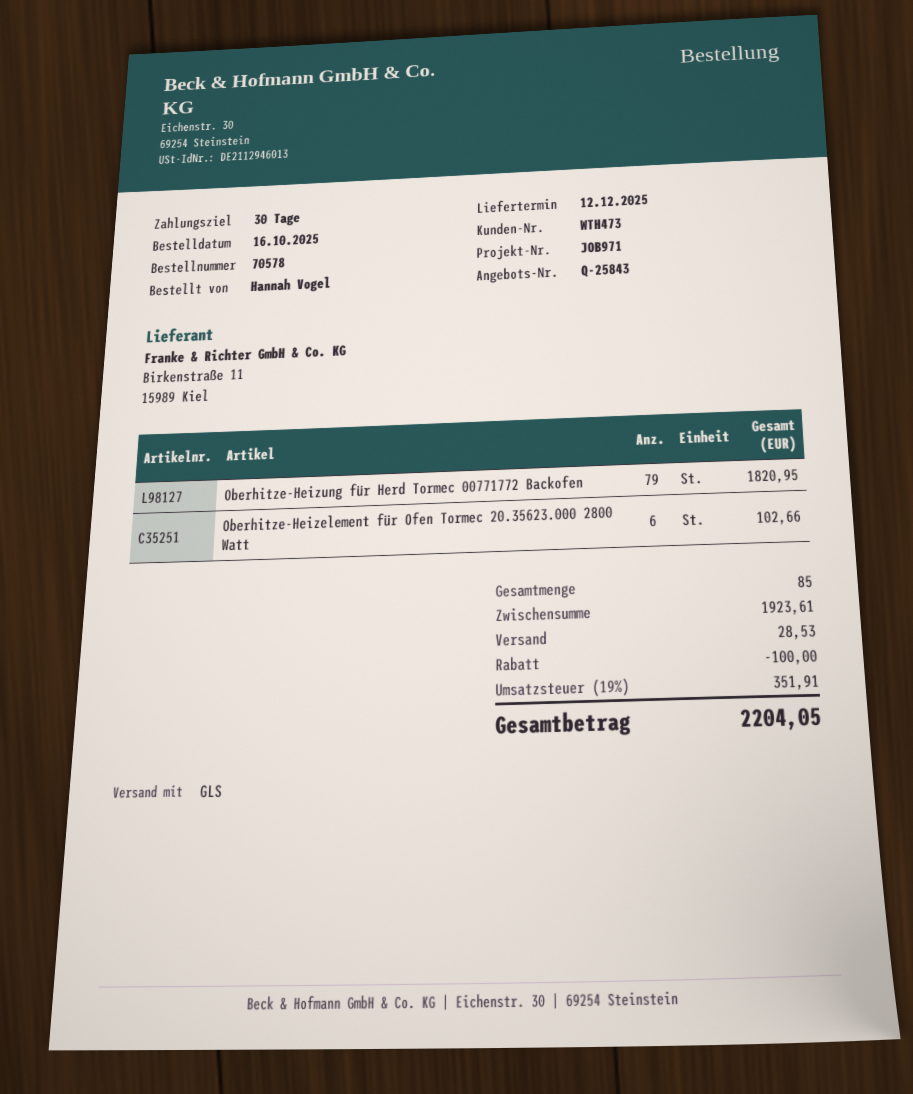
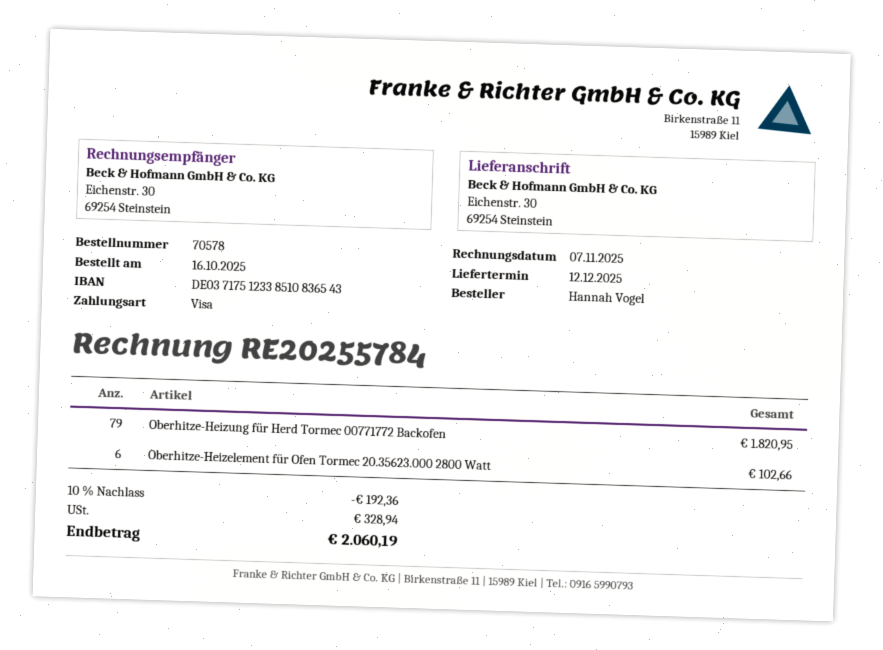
discount: 100.00 -> 192.36
shipping: 28.53 -> none
tax: 351.91 -> 328.94
total: 2204.05 -> 2060.19

